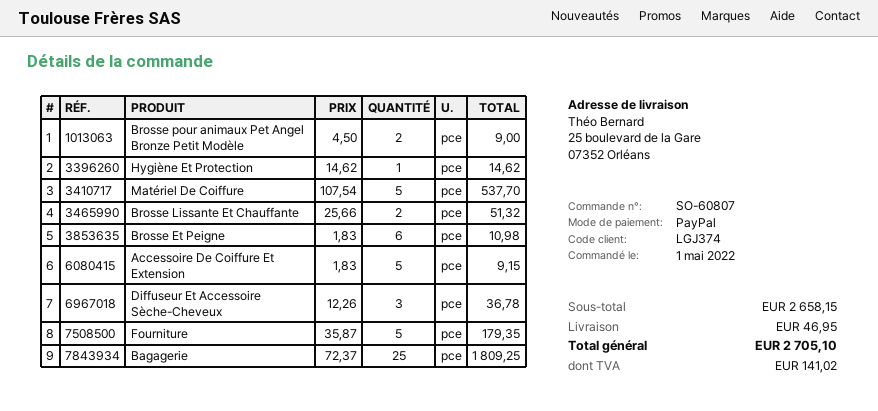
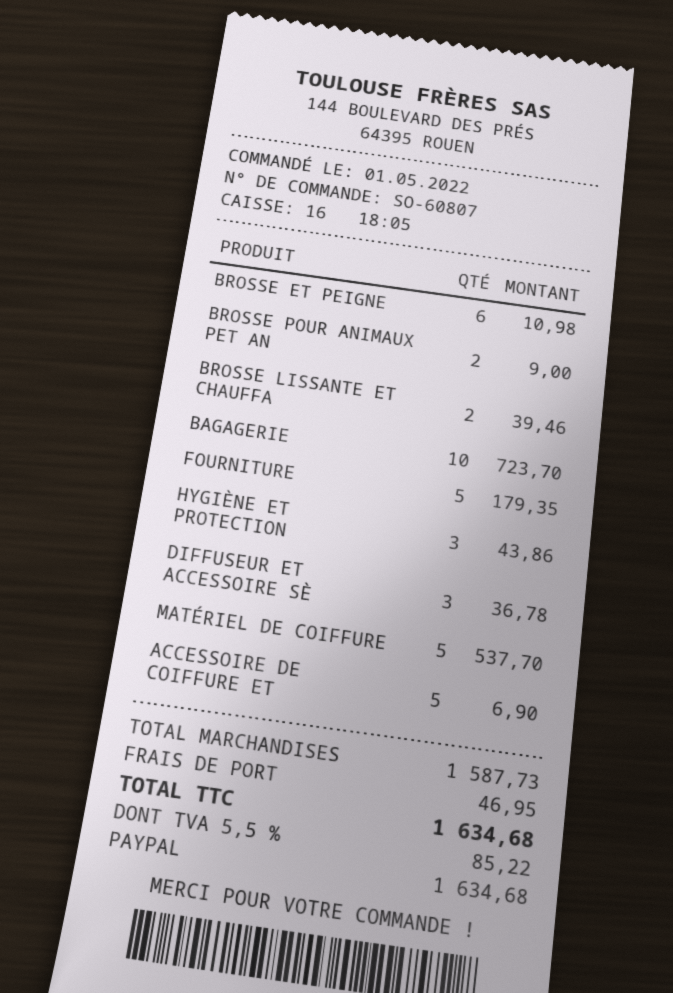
Hygiène Et Protection: 1 for 14.62 -> 3 for 43.86
Brosse Lissante Et Chauffante: 2 for 51.32 -> 2 for 39.46
Accessoire De Coiffure Et Extension: 5 for 9.15 -> 5 for 6.90
Bagagerie: 25 for 1809.25 -> 10 for 723.70
subtotal: 2658.15 -> 1587.73
tax: 141.02 -> 85.22
total: 2705.10 -> 1634.68

